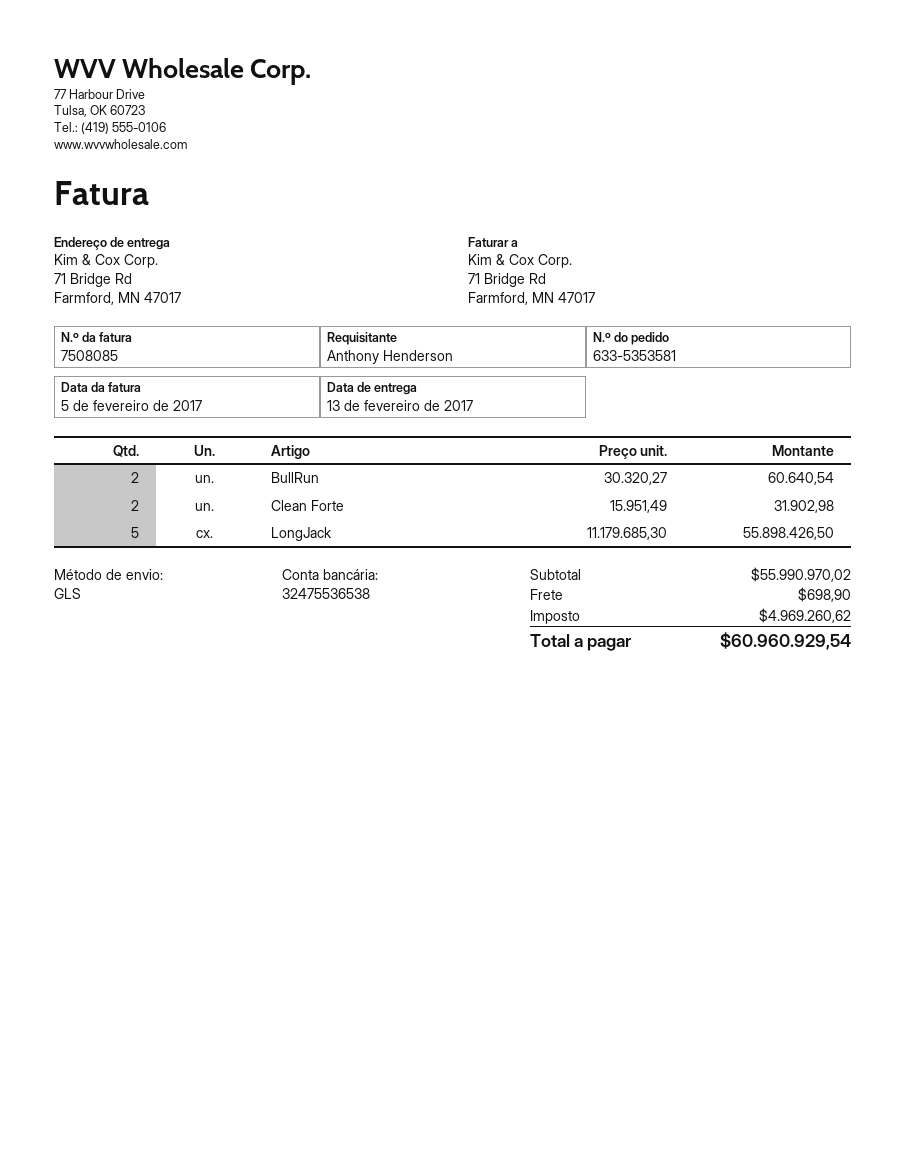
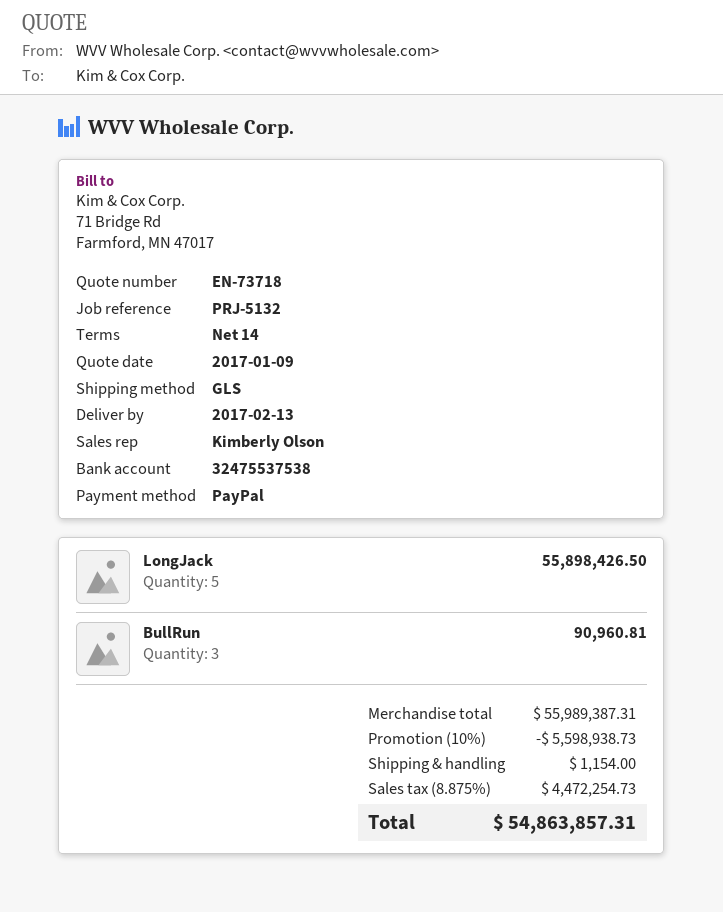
bank account: 32475536538 -> 32475537538
BullRun: 2 for 60640.54 -> 3 for 90960.81
Clean Forte: 2 for 31902.98 -> none
subtotal: 55990970.02 -> 55989387.31
discount: none -> 10% = 5598938.73
shipping: 698.90 -> 1154.00
tax: 4969260.62 -> 4472254.73
total: 60960929.54 -> 54863857.31

